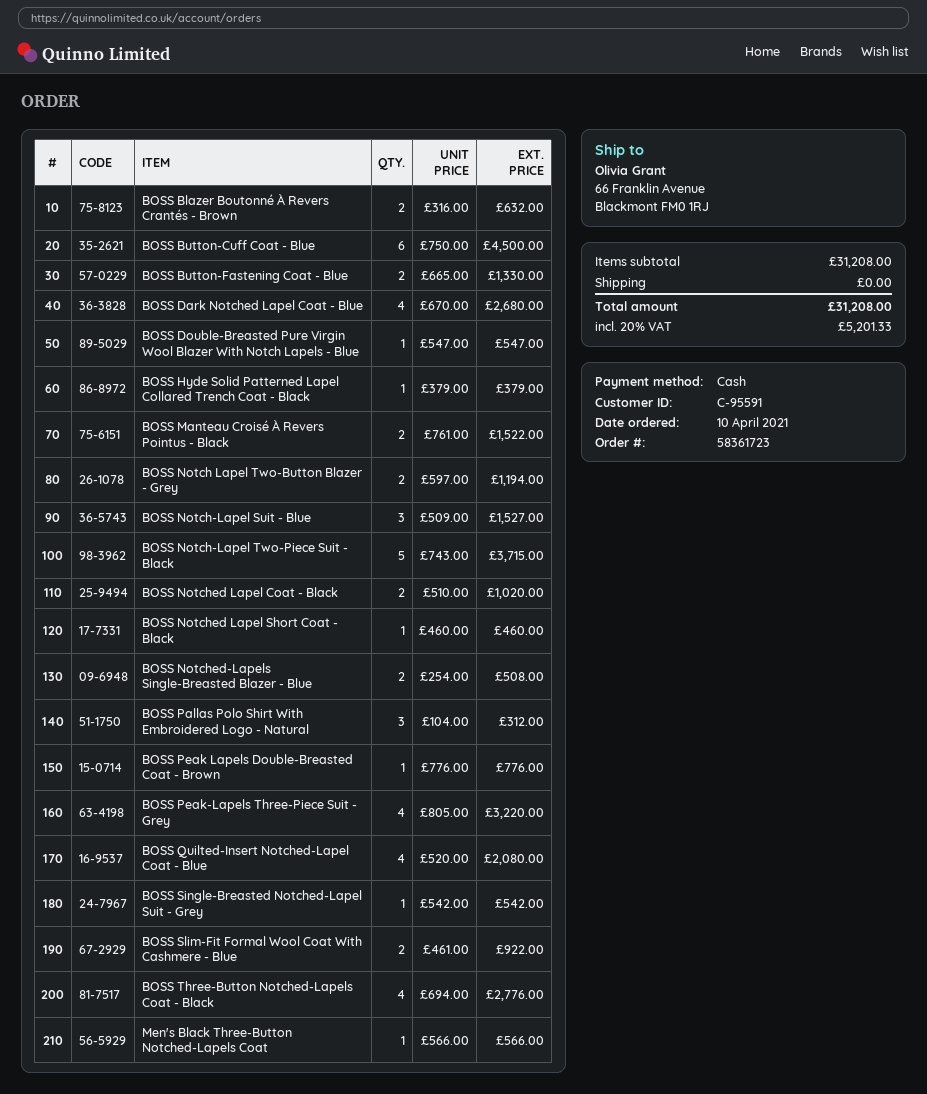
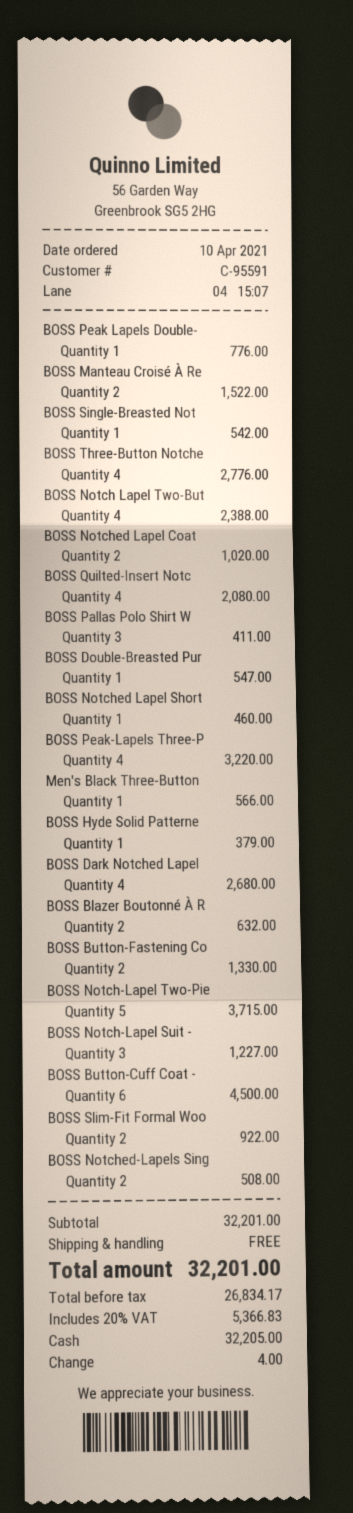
BOSS Notch Lapel Two-Button Blazer - Grey: 2 for 1194.00 -> 4 for 2388.00
BOSS Notch-Lapel Suit - Blue: 3 for 1527.00 -> 3 for 1227.00
BOSS Pallas Polo Shirt With Embroidered Logo - Natural: 3 for 312.00 -> 3 for 411.00
subtotal: 31208.00 -> 32201.00
tax: 20% = 5201.33 -> 20% = 5366.83
total: 31208.00 -> 32201.00

